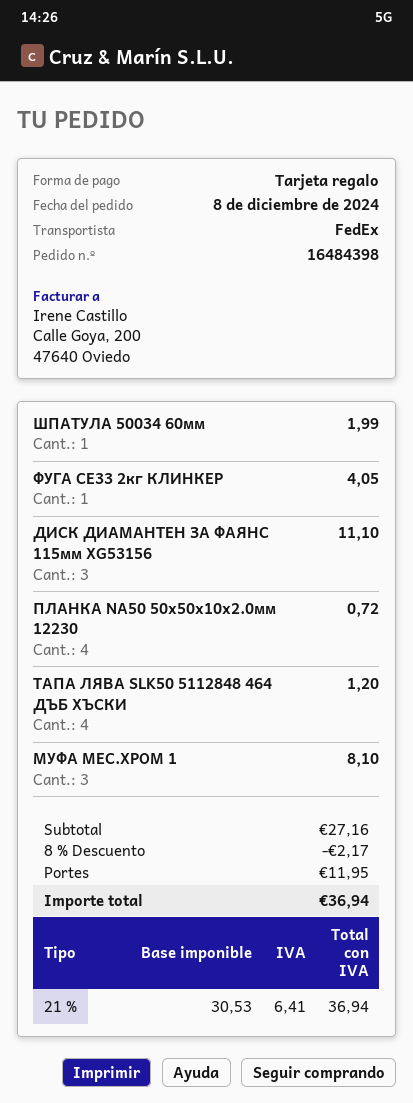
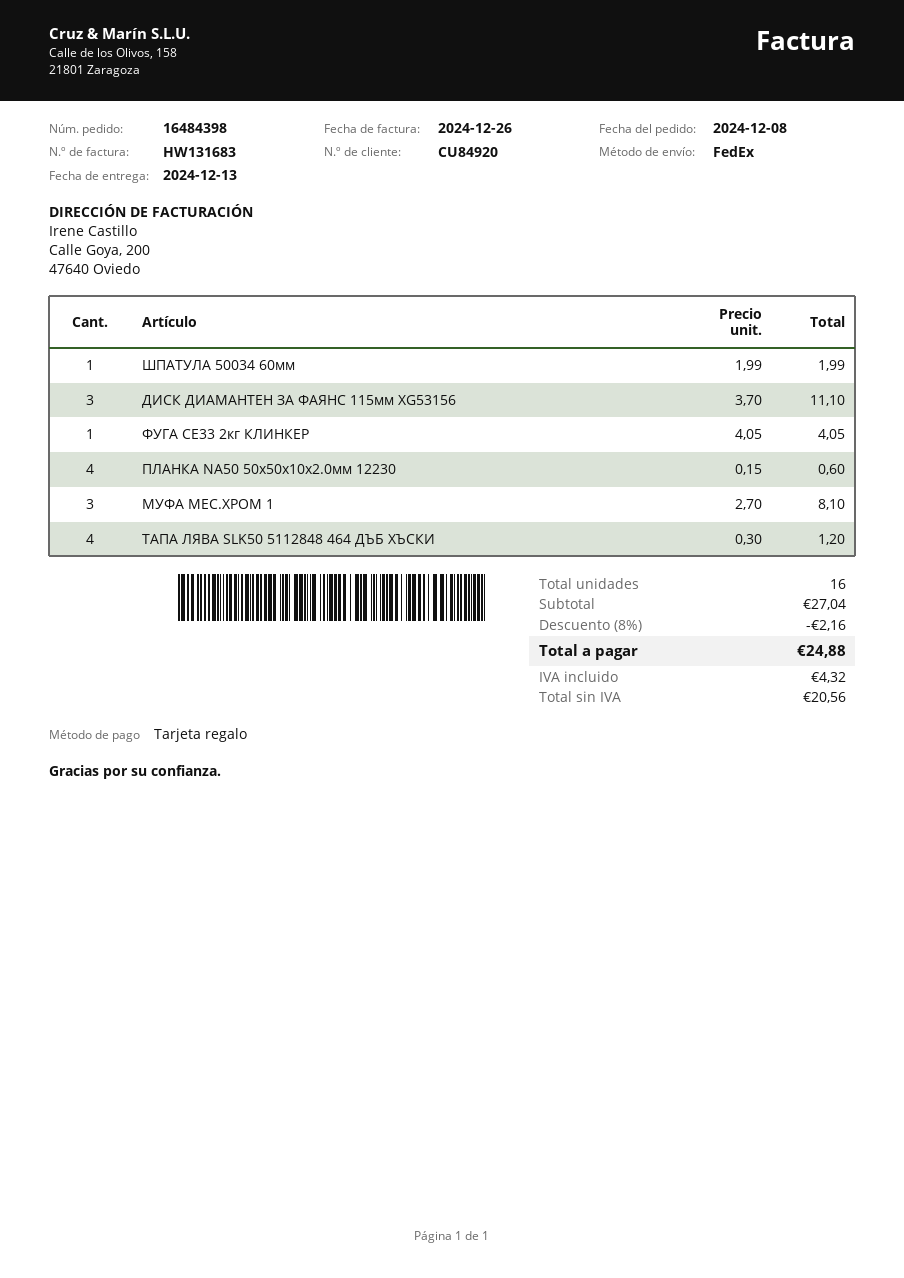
ПЛАНКА NA50 50х50х10х2.0мм 12230: 4 for 0.72 -> 4 for 0.60
subtotal: 27.16 -> 27.04
discount: 8% = 2.17 -> 8% = 2.16
shipping: 11.95 -> none
net: 30.53 -> 20.56
tax: 6.41 -> 4.32
total: 36.94 -> 24.88

